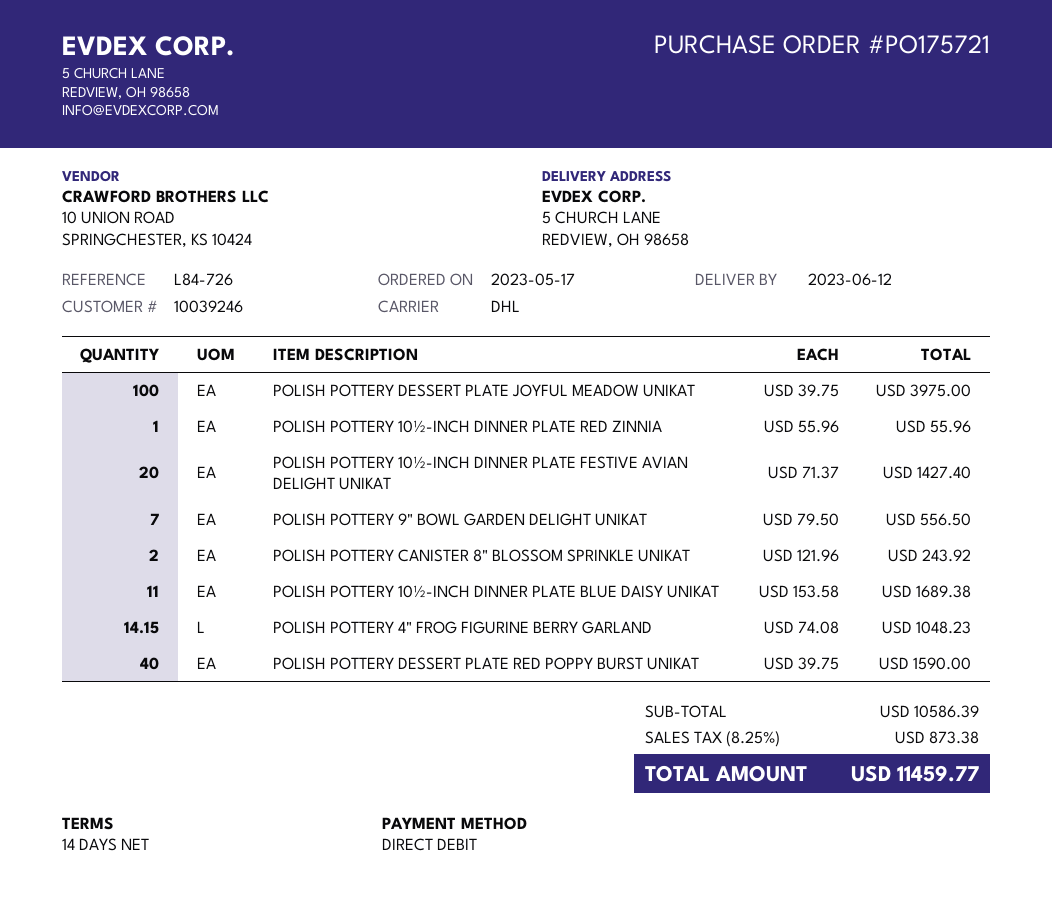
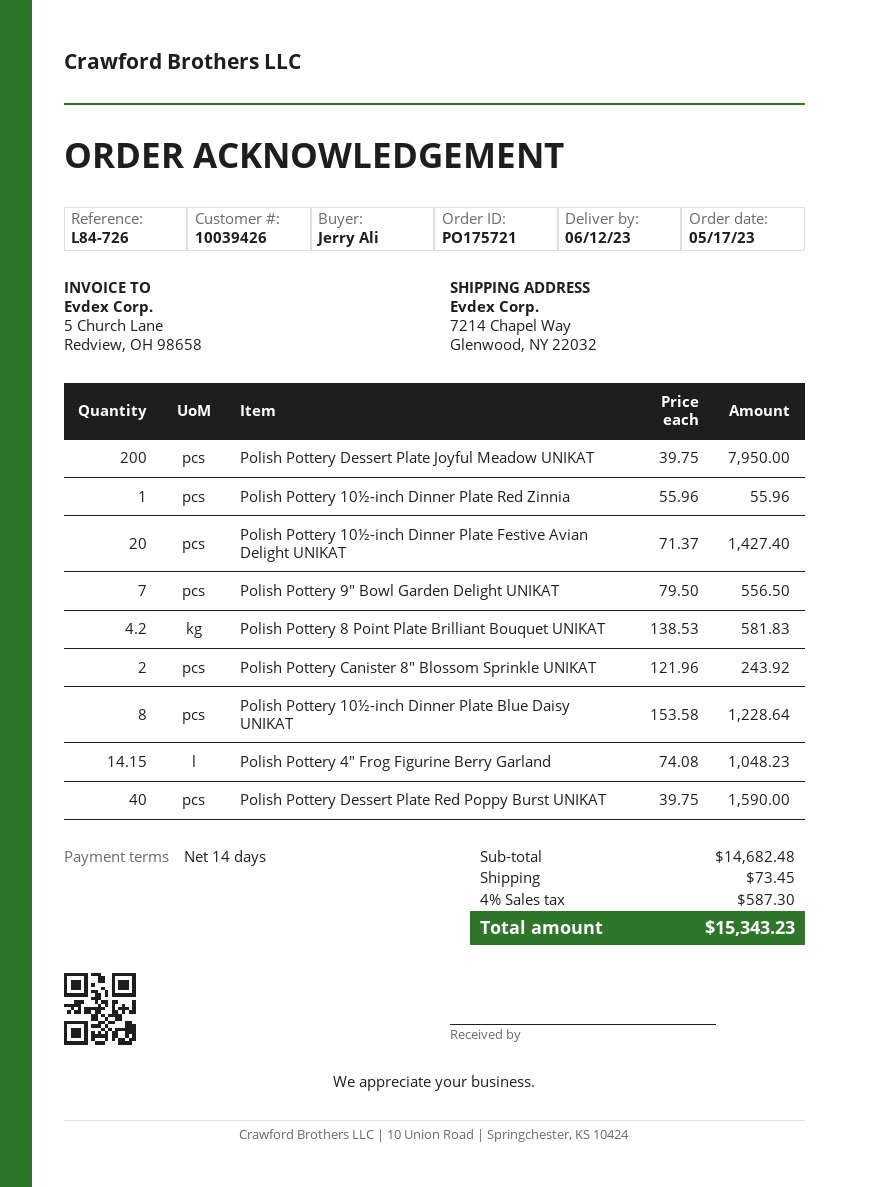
customer number: 10039246 -> 10039426
ship to: 5 CHURCH LANE, REDVIEW, OH 98658 -> 7214 Chapel Way, Glenwood, NY 22032
POLISH POTTERY DESSERT PLATE JOYFUL MEADOW UNIKAT: 100 x 39.75 = 3975.00 -> 200 x 39.75 = 7950.00
POLISH POTTERY 10½-INCH DINNER PLATE BLUE DAISY UNIKAT: 11 x 153.58 = 1689.38 -> 8 x 153.58 = 1228.64
Polish Pottery 8 Point Plate Brilliant Bouquet UNIKAT: none -> 4.2 x 138.53 = 581.83
subtotal: 10586.39 -> 14682.48
shipping: none -> 73.45
tax: 8.25% = 873.38 -> 4% = 587.30
total: 11459.77 -> 15343.23

